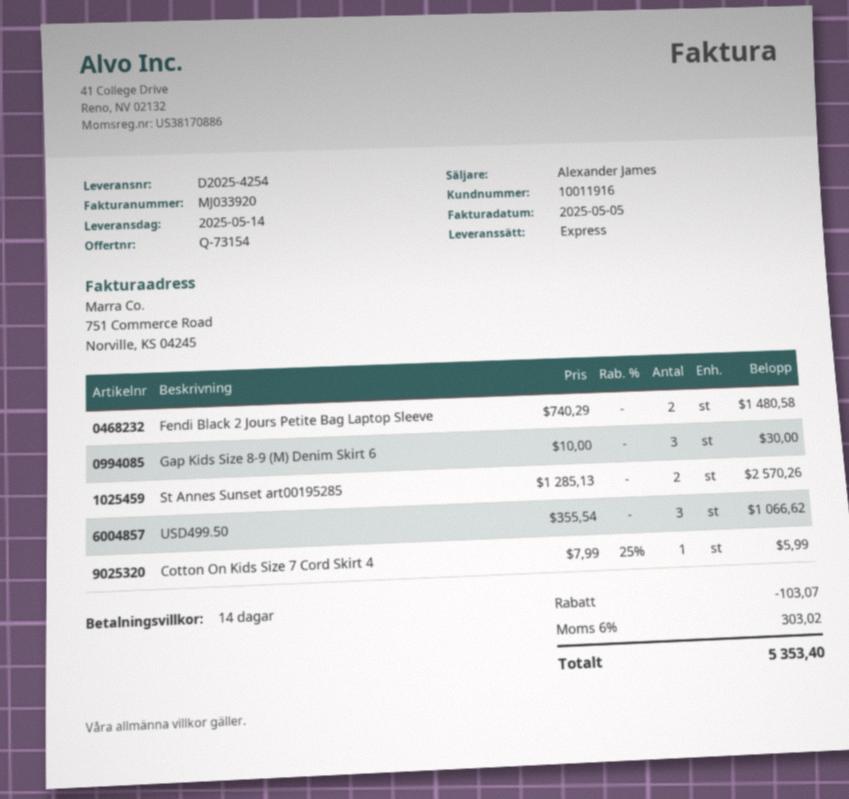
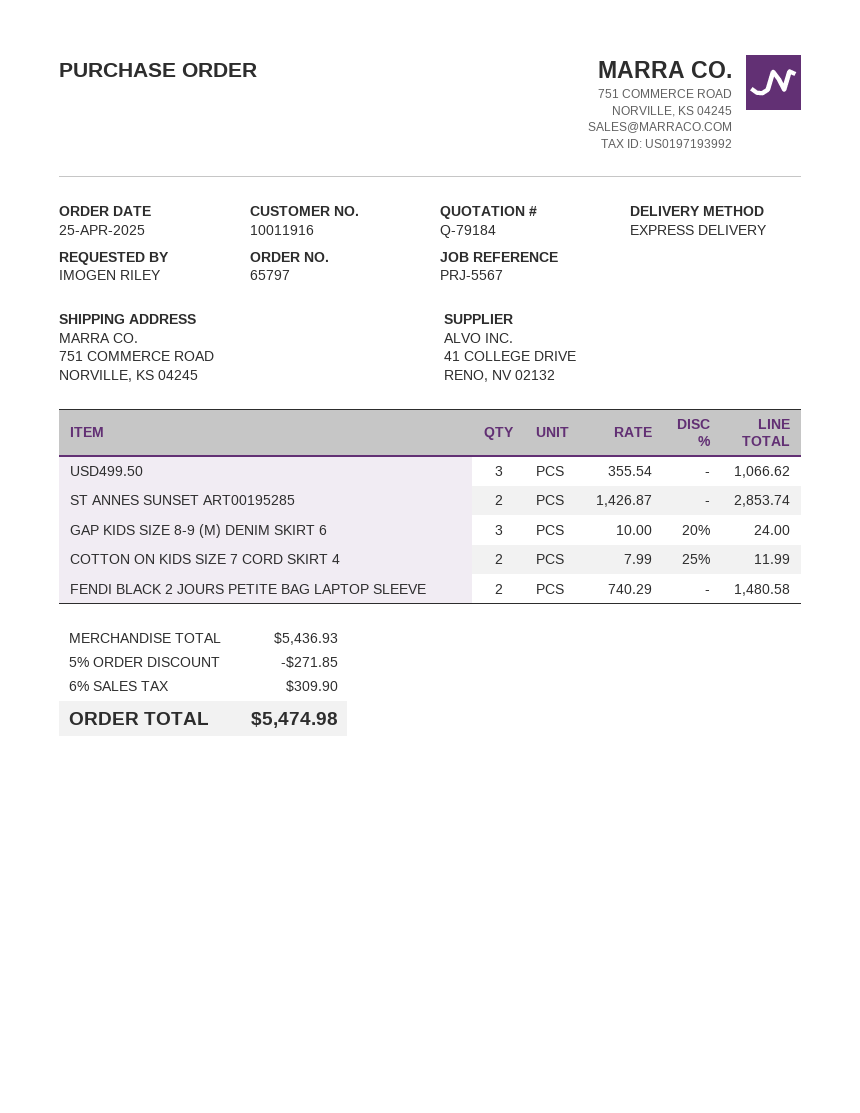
quote number: Q-73154 -> Q-79184
Gap Kids Size 8-9 (M) Denim Skirt 6: 3 x 10.00 = 30.00 -> 3 x 10.00 - 20% = 24.00
St Annes Sunset art00195285: 2 x 1285.13 = 2570.26 -> 2 x 1426.87 = 2853.74
Cotton On Kids Size 7 Cord Skirt 4: 1 x 7.99 - 25% = 5.99 -> 2 x 7.99 - 25% = 11.99
discount: 103.07 -> 271.85
tax: 6% = 303.02 -> 6% = 309.90
total: 5353.40 -> 5474.98

